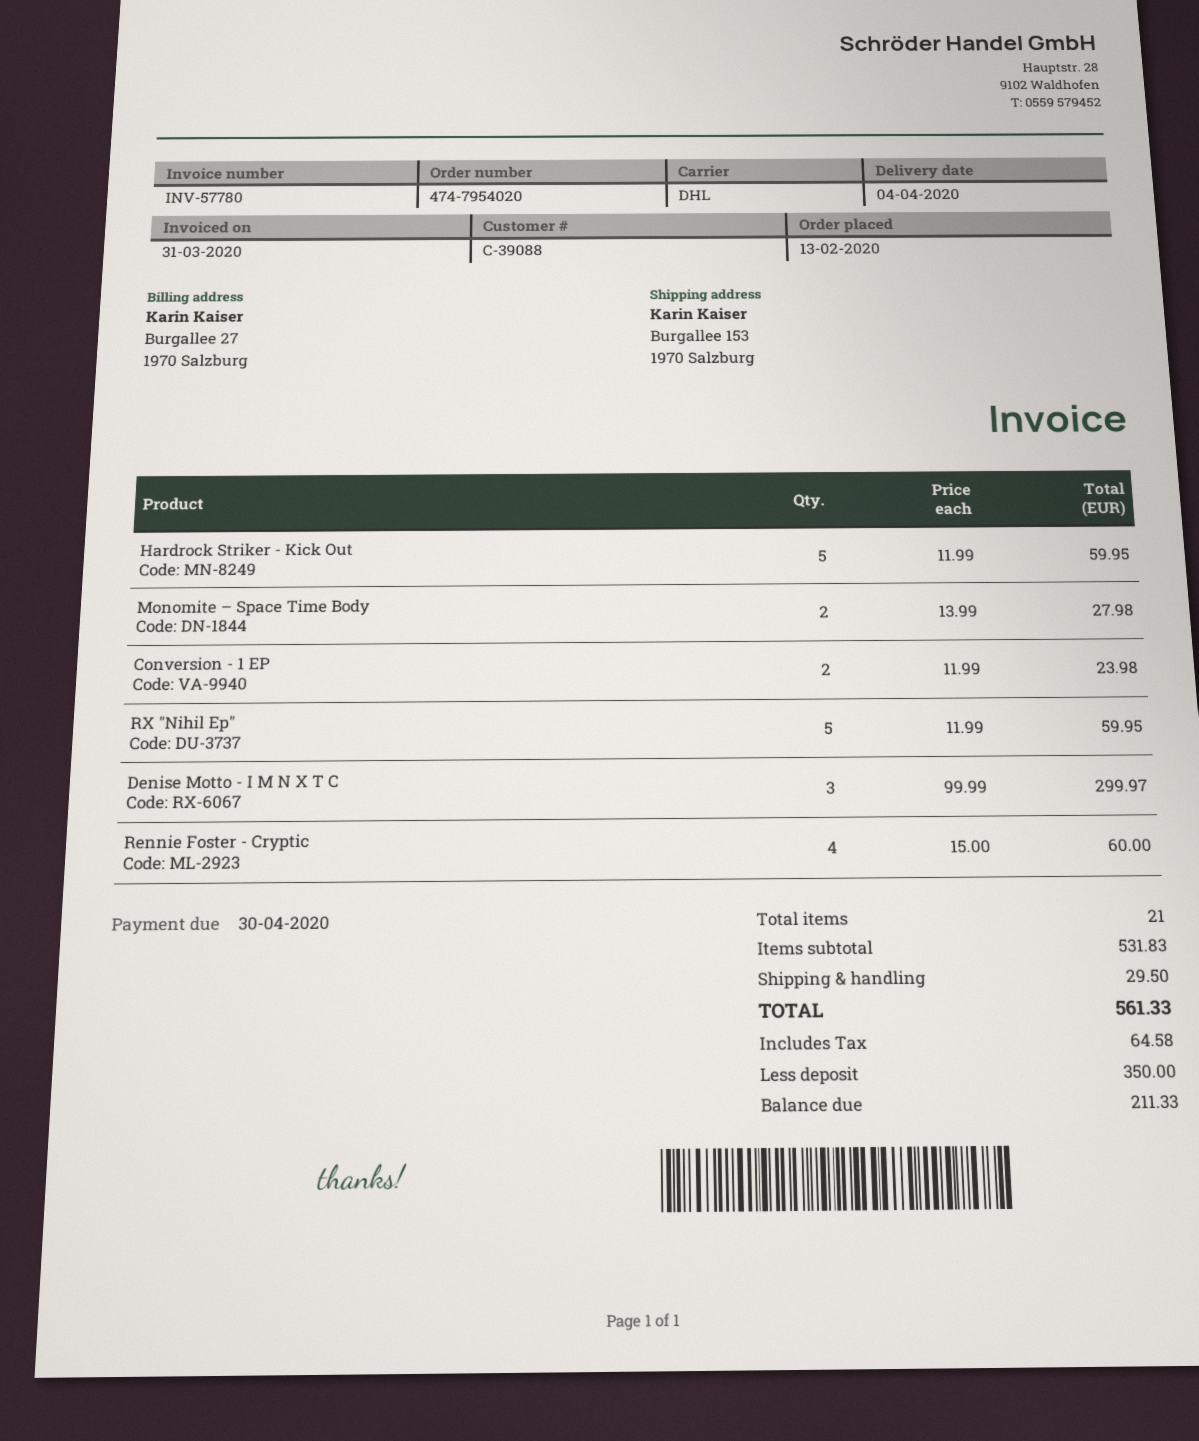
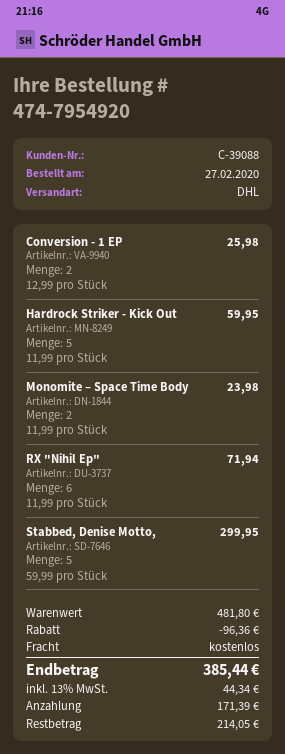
order number: 474-7954020 -> 474-7954920
order date: 2020-02-13 -> 2020-02-27
Monomite – Space Time Body: 2 x 13.99 = 27.98 -> 2 x 11.99 = 23.98
Conversion - 1 EP: 2 x 11.99 = 23.98 -> 2 x 12.99 = 25.98
RX "Nihil Ep": 5 x 11.99 = 59.95 -> 6 x 11.99 = 71.94
Denise Motto - I M N X T C: 3 x 99.99 = 299.97 -> none
Rennie Foster - Cryptic: 4 x 15.00 = 60.00 -> none
Stabbed, Denise Motto,: none -> 5 x 59.99 = 299.95
subtotal: 531.83 -> 481.80
discount: none -> 96.36
shipping: 29.50 -> 0.00
tax: 64.58 -> 44.34
total: 561.33 -> 385.44
deposit: 350.00 -> 171.39
balance: 211.33 -> 214.05

